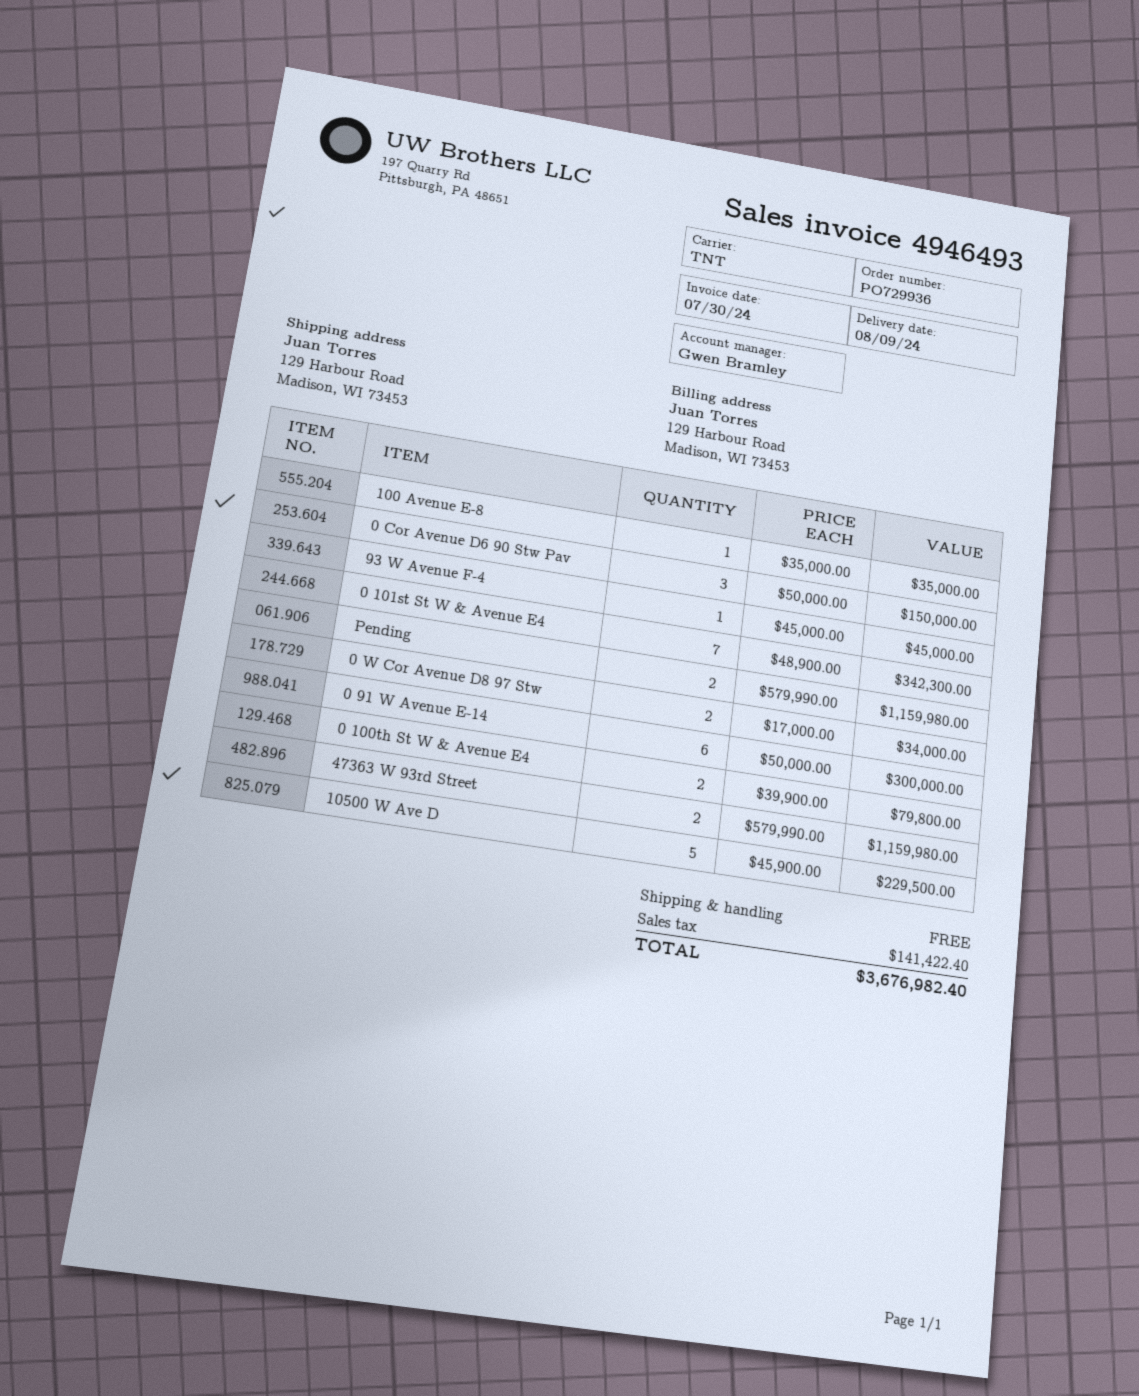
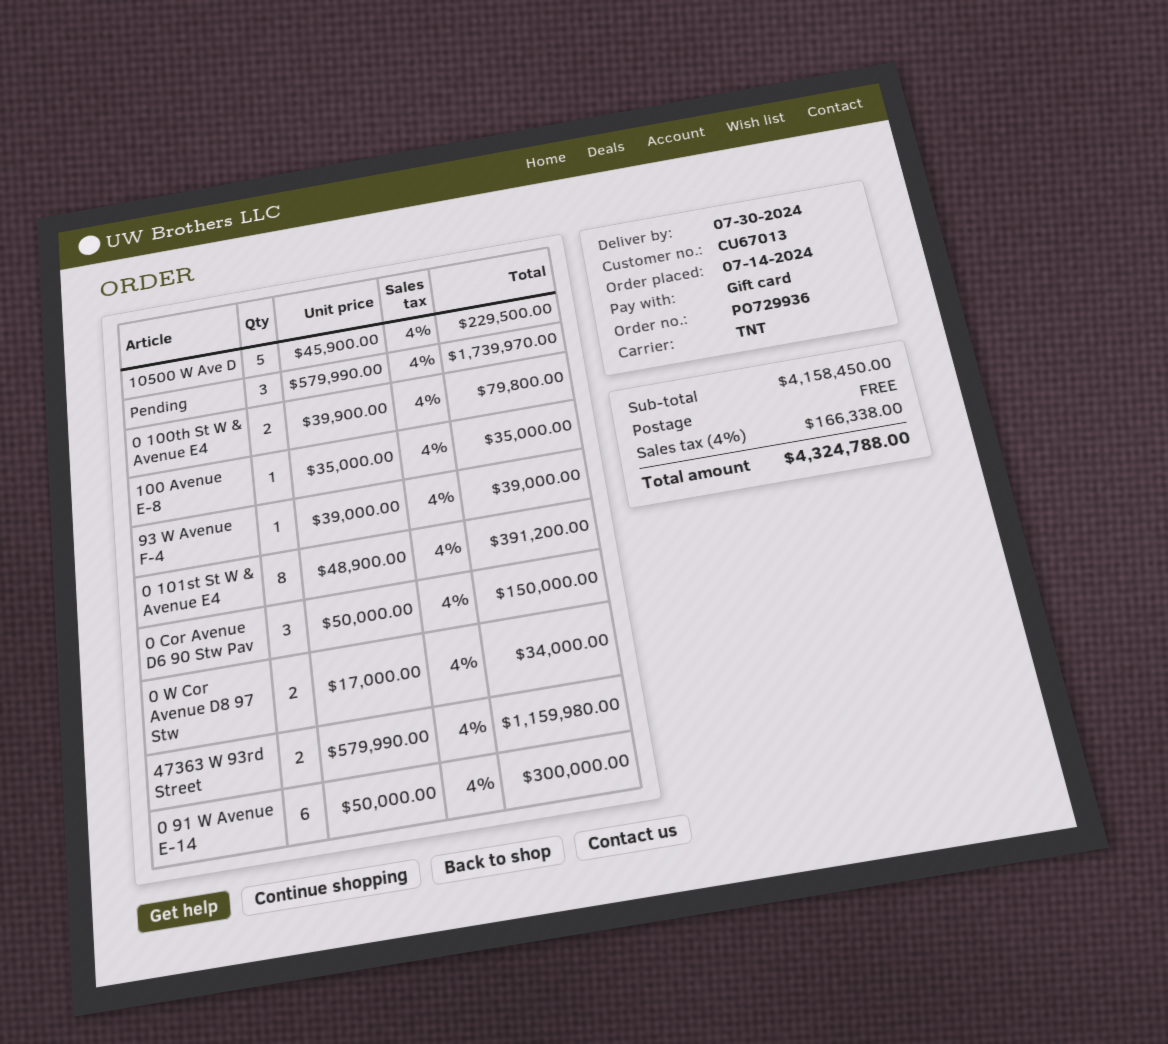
delivery date: 2024-08-09 -> 2024-07-30
93 W Avenue F-4: 1 x 45000.00 = 45000.00 -> 1 x 39000.00 = 39000.00
0 101st St W & Avenue E4: 7 x 48900.00 = 342300.00 -> 8 x 48900.00 = 391200.00
Pending: 2 x 579990.00 = 1159980.00 -> 3 x 579990.00 = 1739970.00
tax: 141422.40 -> 166338.00
total: 3676982.40 -> 4324788.00

